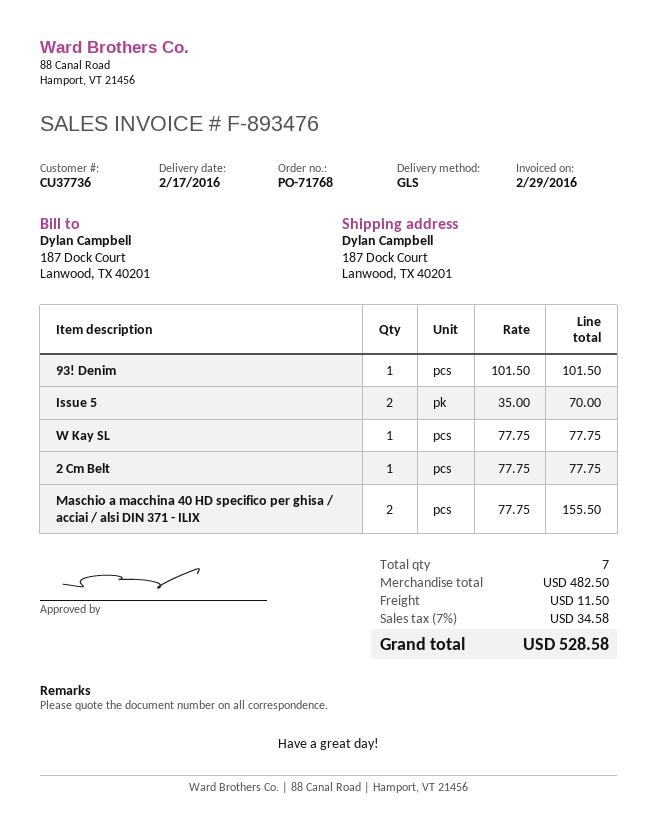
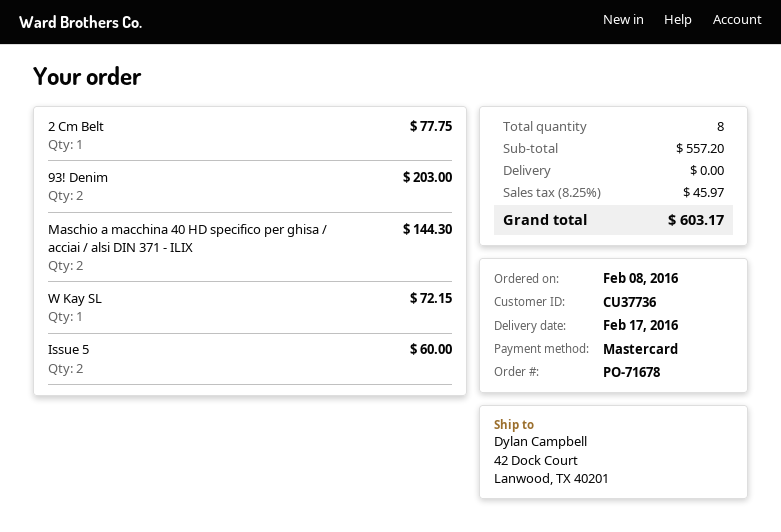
order number: PO-71768 -> PO-71678
ship to: 187 Dock Court, Lanwood, TX 40201 -> 42 Dock Court, Lanwood, TX 40201
93! Denim: 1 for 101.50 -> 2 for 203.00
Issue 5: 2 for 70.00 -> 2 for 60.00
W Kay SL: 1 for 77.75 -> 1 for 72.15
Maschio a macchina 40 HD specifico per ghisa / acciai / alsi DIN 371 - ILIX: 2 for 155.50 -> 2 for 144.30
total quantity: 7 -> 8
subtotal: 482.50 -> 557.20
shipping: 11.50 -> 0.00
tax: 7% = 34.58 -> 8.25% = 45.97
total: 528.58 -> 603.17

